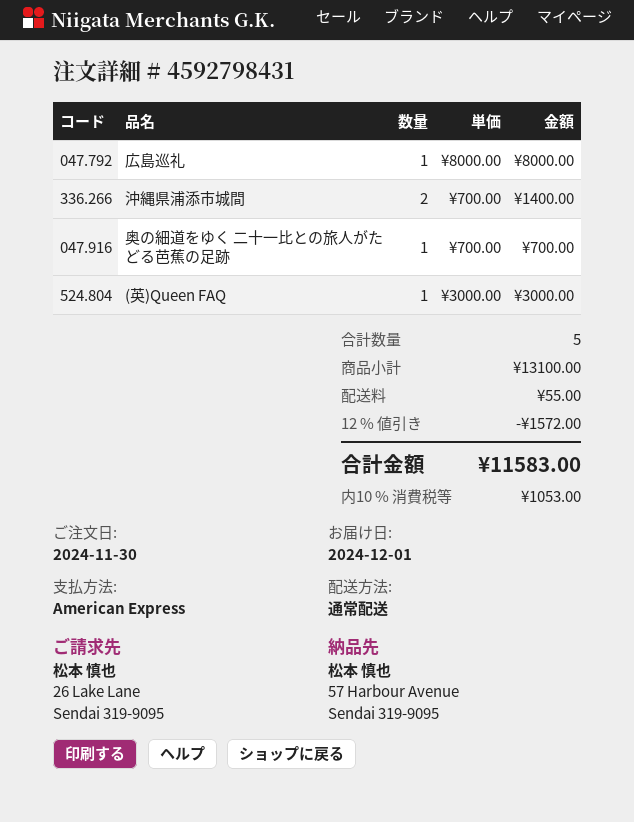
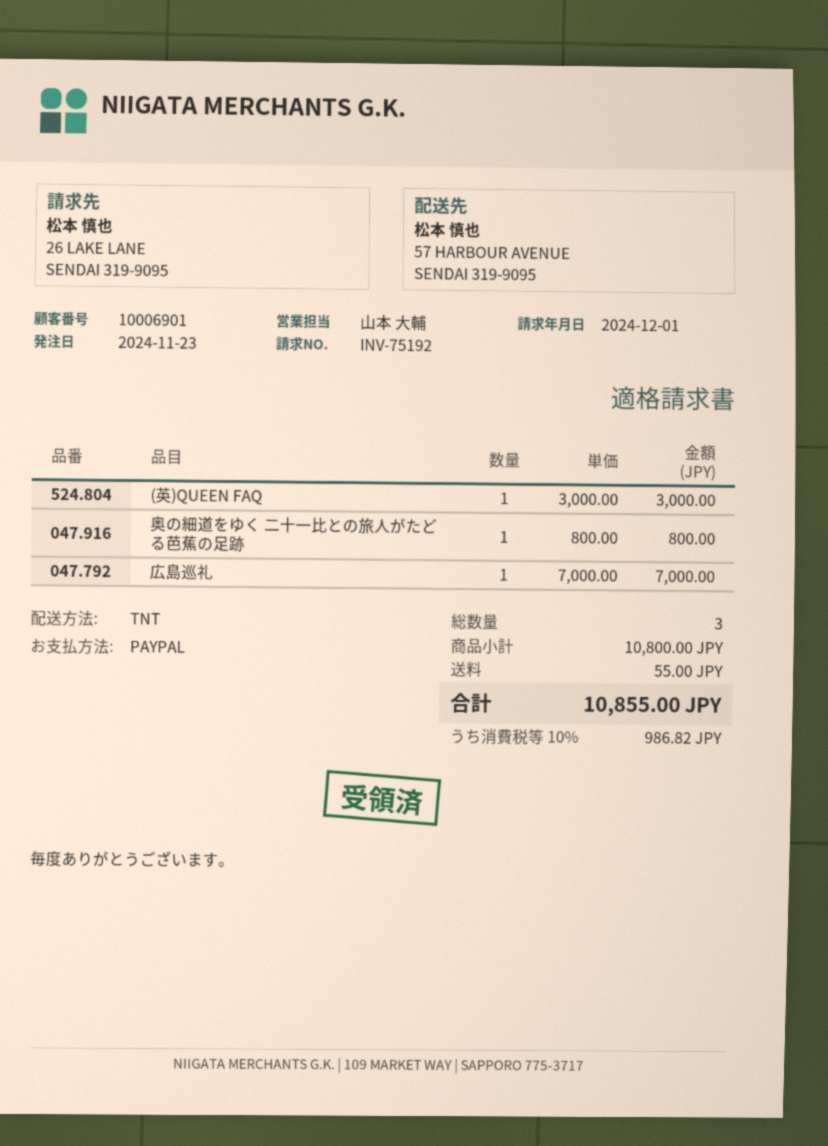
order date: 2024-11-30 -> 2024-11-23
payment method: American Express -> PayPal
shipping method: standard -> TNT
広島巡礼: 1 x 8000.00 = 8000.00 -> 1 x 7000.00 = 7000.00
沖縄県浦添市城間: 2 x 700.00 = 1400.00 -> none
奥の細道をゆく 二十一比との旅人がたどる芭蕉の足跡: 1 x 700.00 = 700.00 -> 1 x 800.00 = 800.00
total quantity: 5 -> 3
subtotal: 13100.00 -> 10800.00
discount: 12% = 1572.00 -> none
tax: 10% = 1053.00 -> 10% = 986.82
total: 11583.00 -> 10855.00

